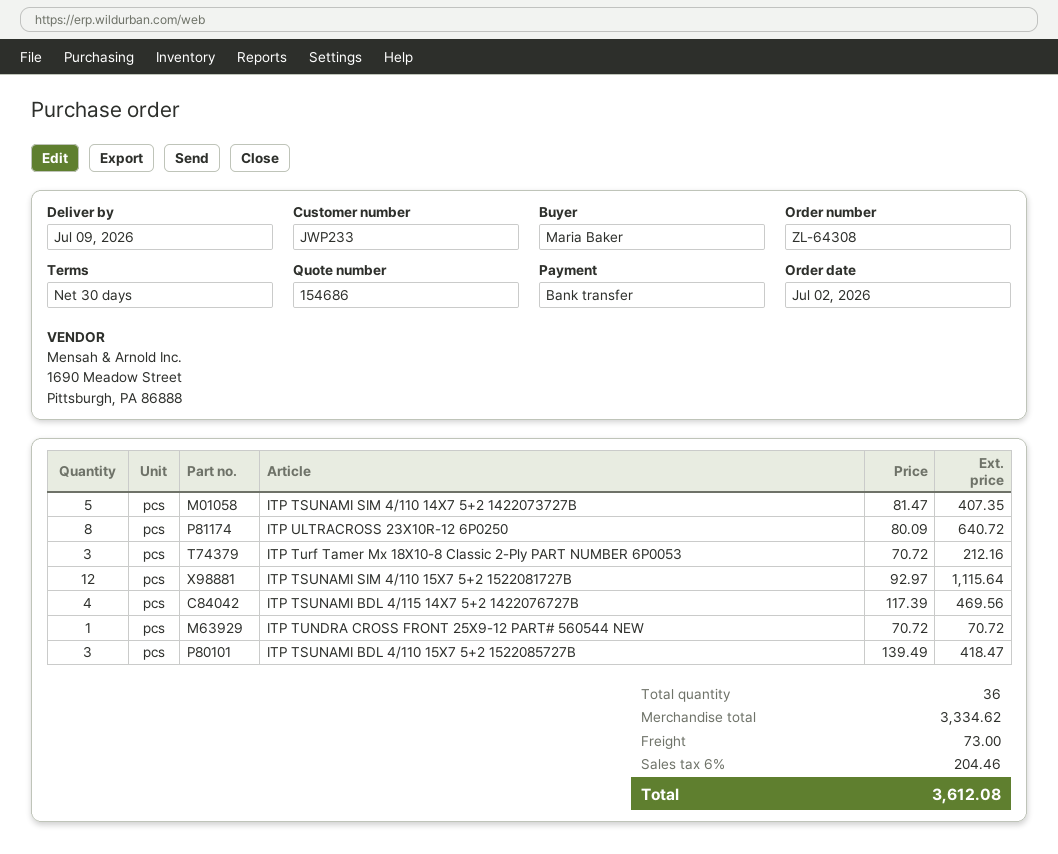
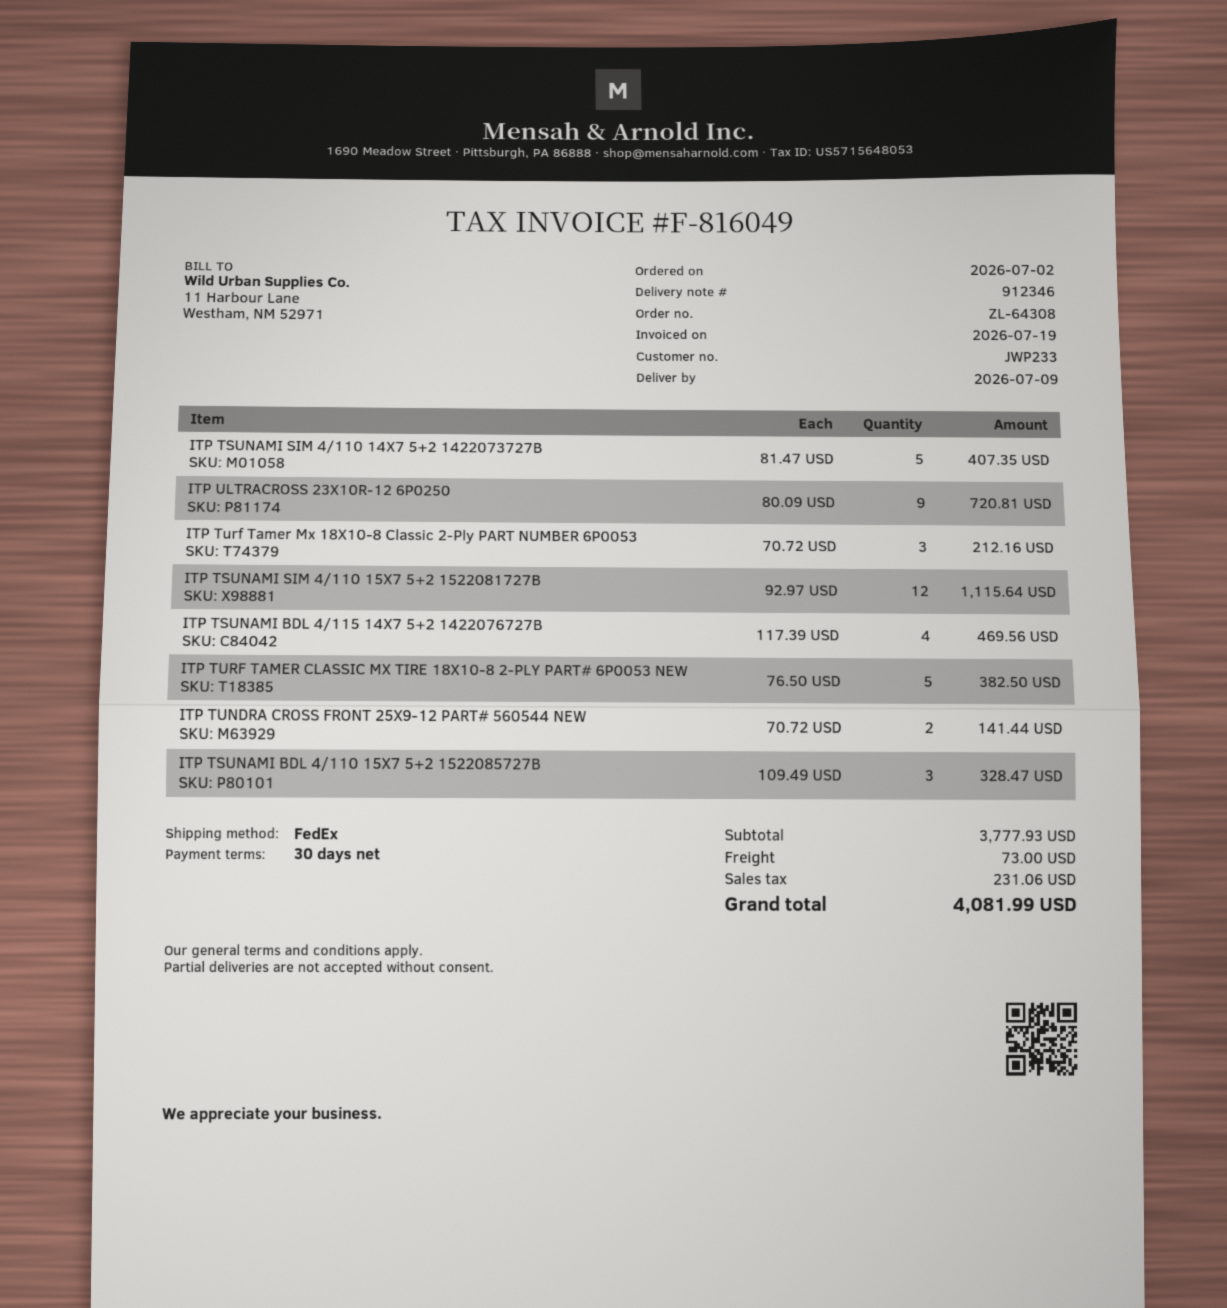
ITP ULTRACROSS 23X10R-12 6P0250: 8 x 80.09 = 640.72 -> 9 x 80.09 = 720.81
ITP TUNDRA CROSS FRONT 25X9-12 PART# 560544 NEW: 1 x 70.72 = 70.72 -> 2 x 70.72 = 141.44
ITP TSUNAMI BDL 4/110 15X7 5+2 1522085727B: 3 x 139.49 = 418.47 -> 3 x 109.49 = 328.47
ITP TURF TAMER CLASSIC MX TIRE 18X10-8 2-PLY PART# 6P0053 NEW: none -> 5 x 76.50 = 382.50
subtotal: 3334.62 -> 3777.93
tax: 204.46 -> 231.06
total: 3612.08 -> 4081.99

